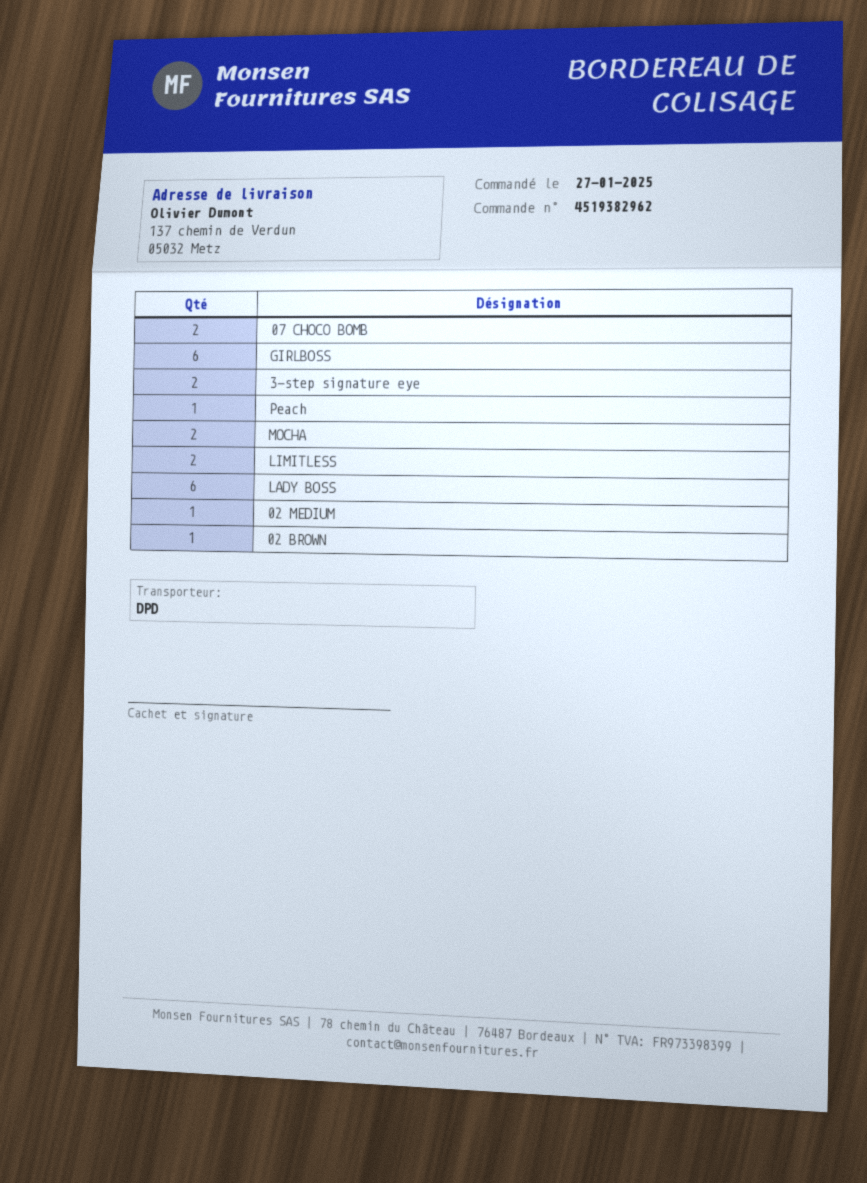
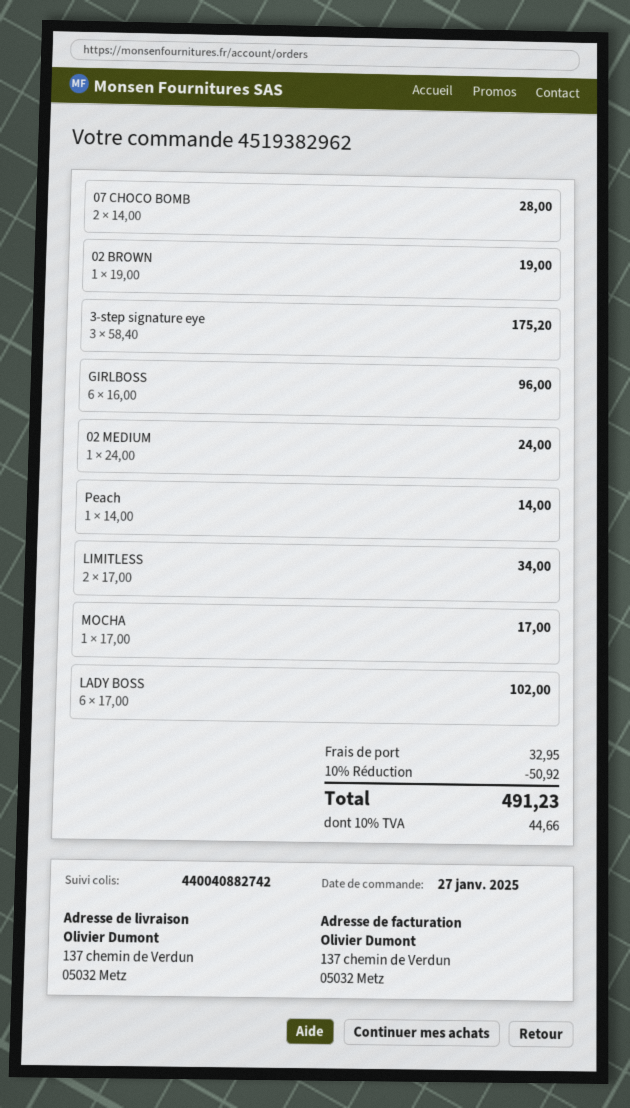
3-step signature eye: 2 -> 3
MOCHA: 2 -> 1

